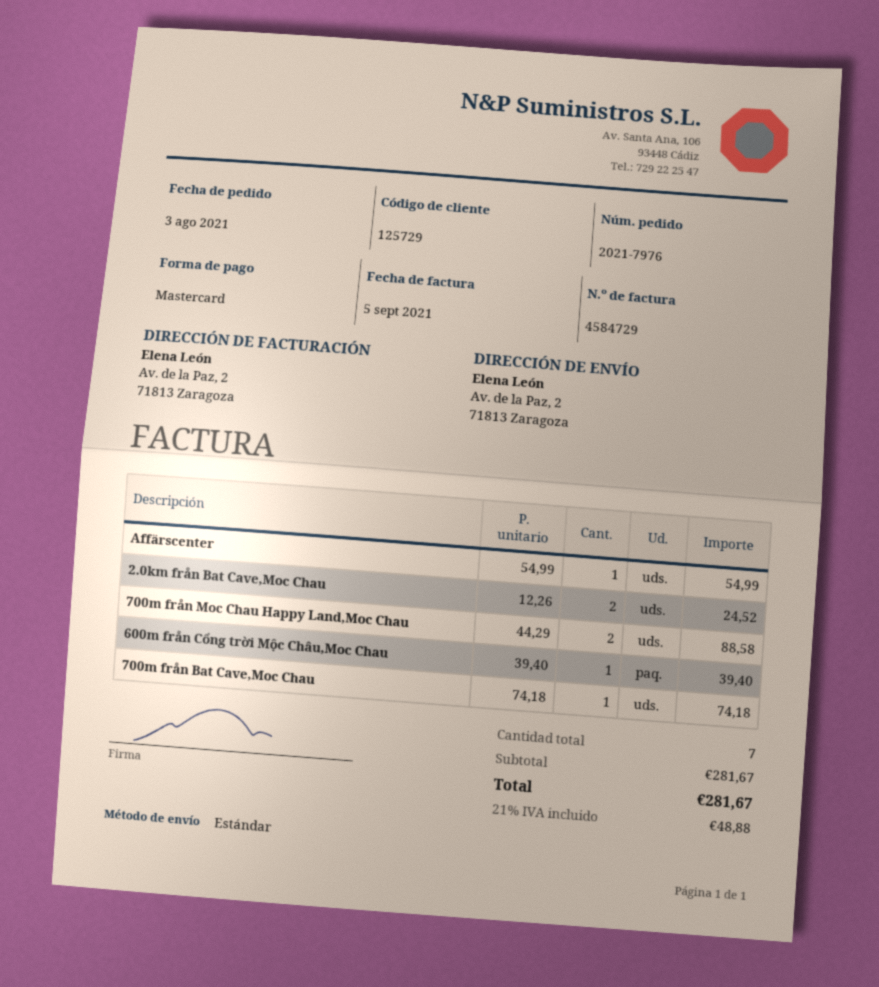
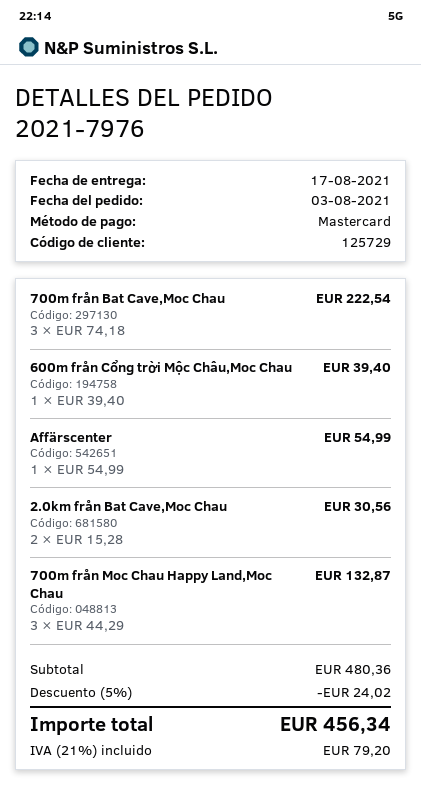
2.0km från Bat Cave,Moc Chau: 2 x 12.26 = 24.52 -> 2 x 15.28 = 30.56
700m från Moc Chau Happy Land,Moc Chau: 2 x 44.29 = 88.58 -> 3 x 44.29 = 132.87
700m från Bat Cave,Moc Chau: 1 x 74.18 = 74.18 -> 3 x 74.18 = 222.54
subtotal: 281.67 -> 480.36
discount: none -> 5% = 24.02
tax: 21% = 48.88 -> 21% = 79.20
total: 281.67 -> 456.34

